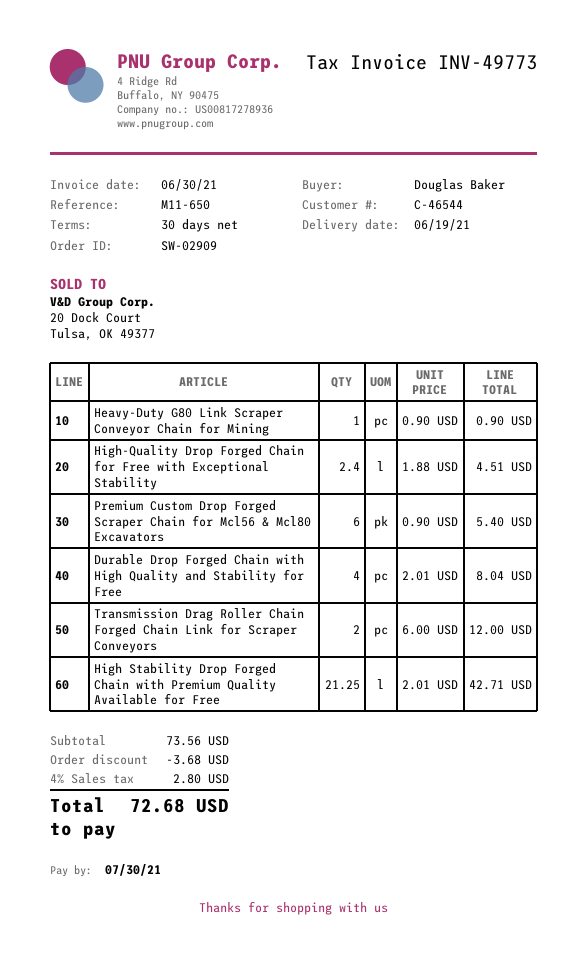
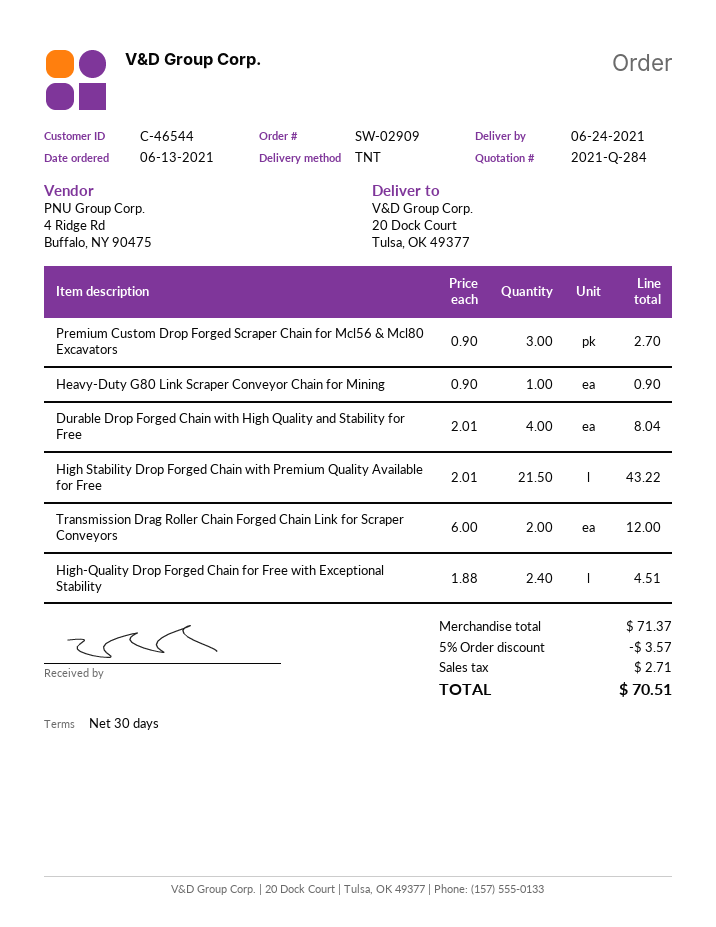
delivery date: 2021-06-19 -> 2021-06-24
Premium Custom Drop Forged Scraper Chain for Mcl56 & Mcl80 Excavators: 6 x 0.90 = 5.40 -> 3 x 0.90 = 2.70
High Stability Drop Forged Chain with Premium Quality Available for Free: 21.25 x 2.01 = 42.71 -> 21.5 x 2.01 = 43.22
subtotal: 73.56 -> 71.37
discount: 3.68 -> 3.57
tax: 2.80 -> 2.71
total: 72.68 -> 70.51

